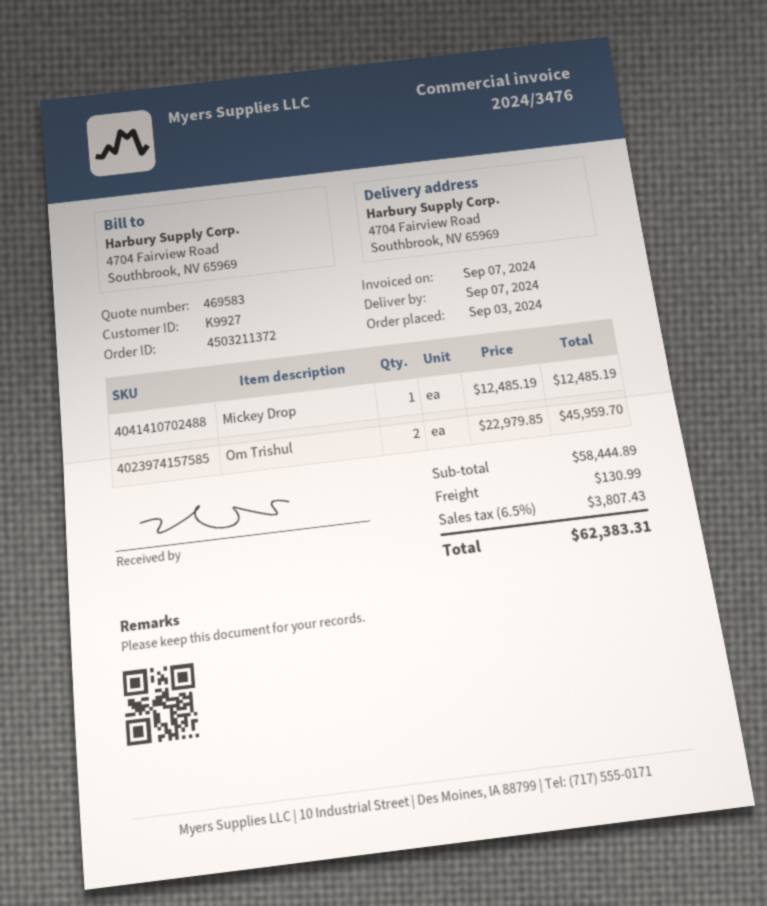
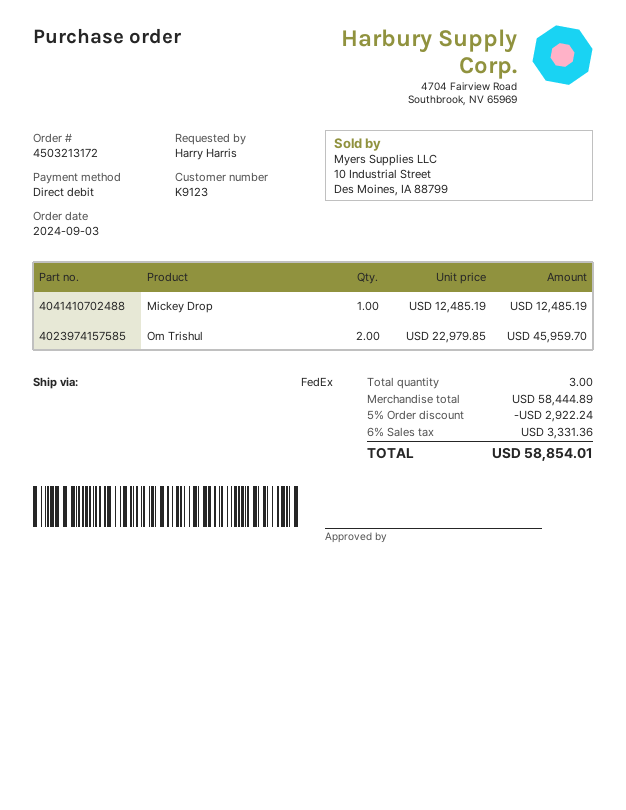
order number: 4503211372 -> 4503213172
customer number: K9927 -> K9123
discount: none -> 5% = 2922.24
shipping: 130.99 -> none
tax: 6.5% = 3807.43 -> 6% = 3331.36
total: 62383.31 -> 58854.01

